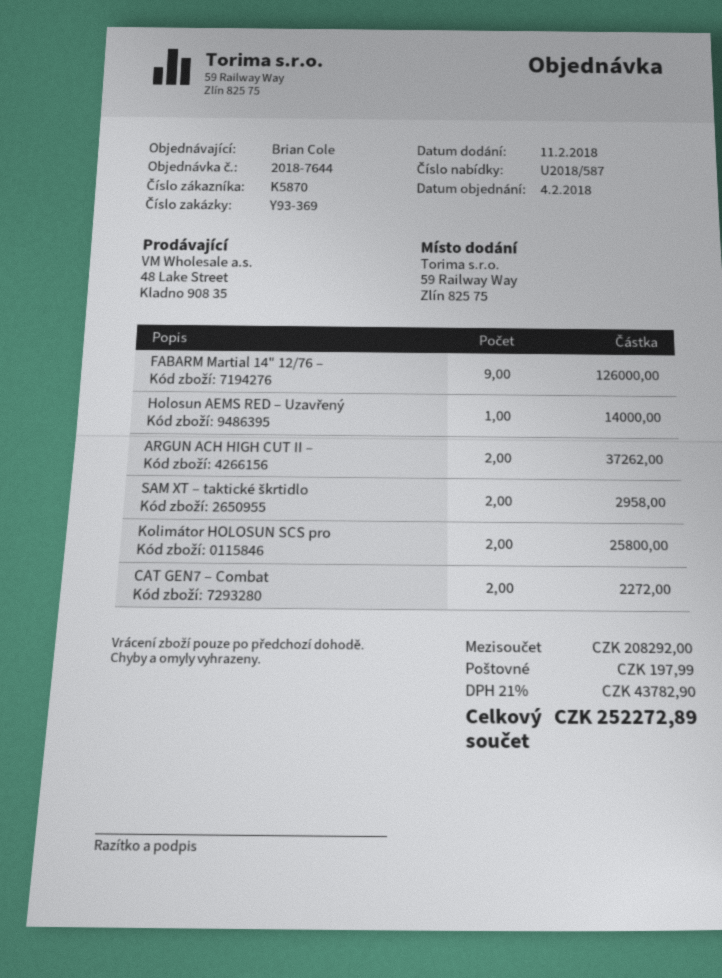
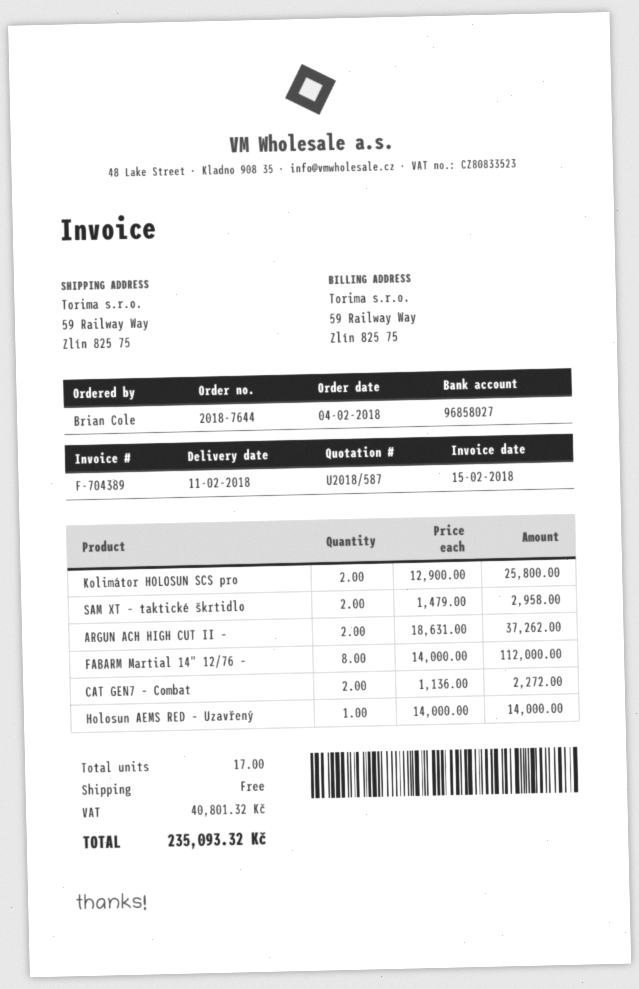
FABARM Martial 14" 12/76 –: 9 for 126000.00 -> 8 for 112000.00
shipping: 197.99 -> 0.00
tax: 43782.90 -> 40801.32
total: 252272.89 -> 235093.32

